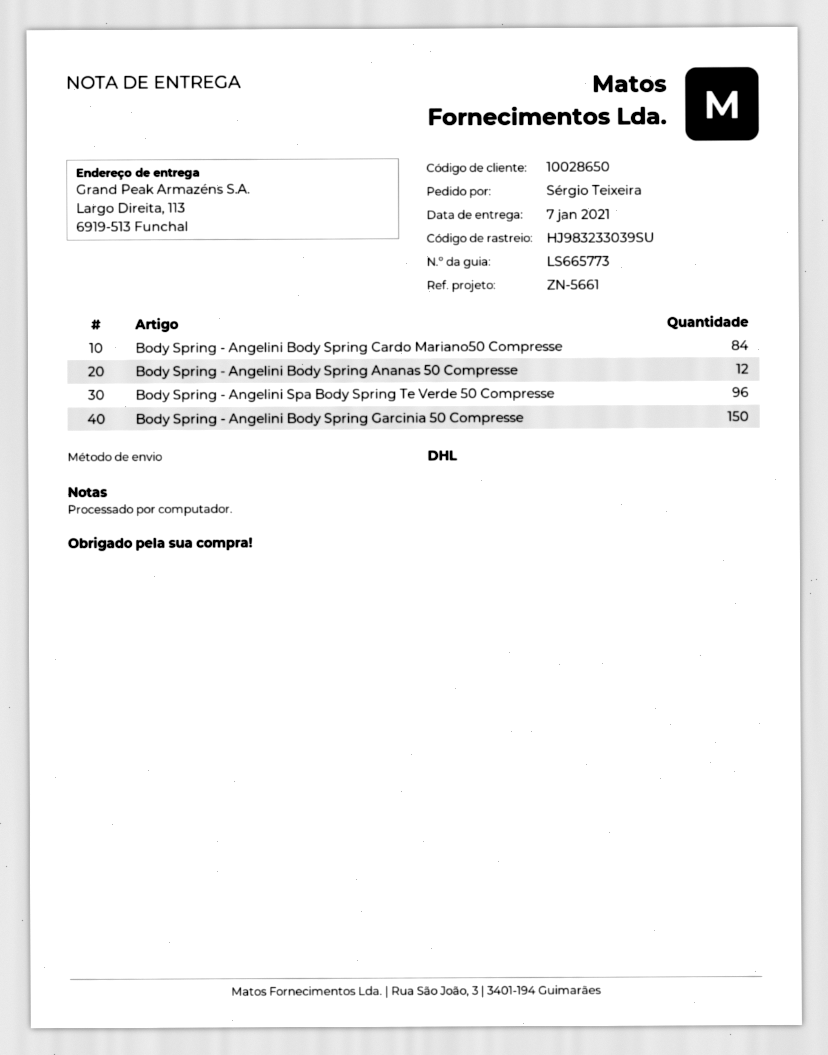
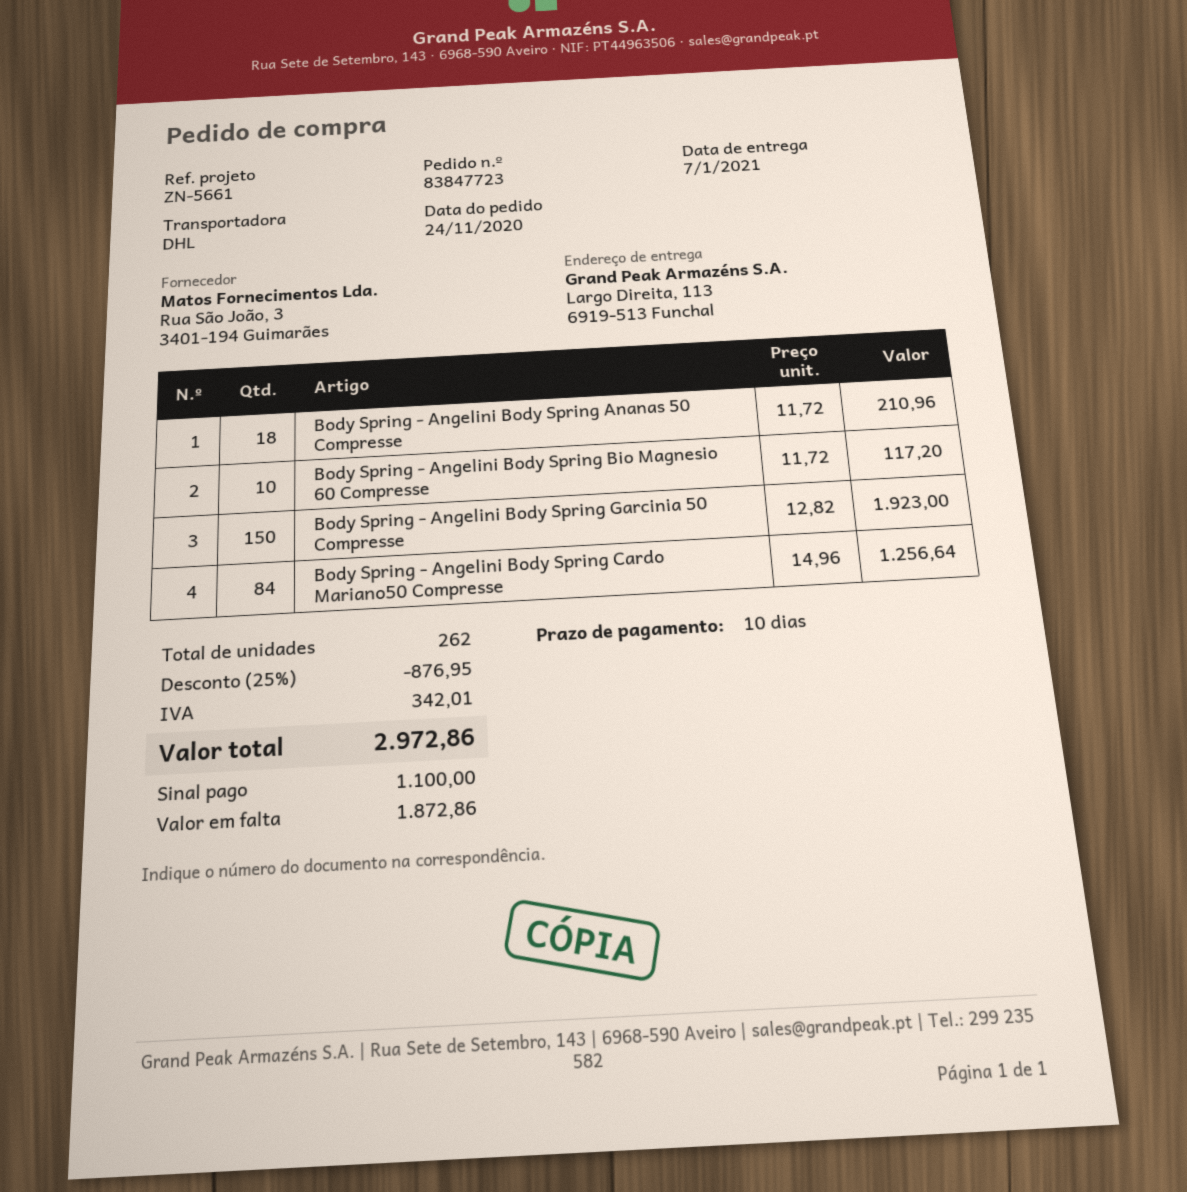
Body Spring - Angelini Body Spring Ananas 50 Compresse: 12 -> 18
Body Spring - Angelini Spa Body Spring Te Verde 50 Compresse: 96 -> none
Body Spring - Angelini Body Spring Bio Magnesio 60 Compresse: none -> 10

